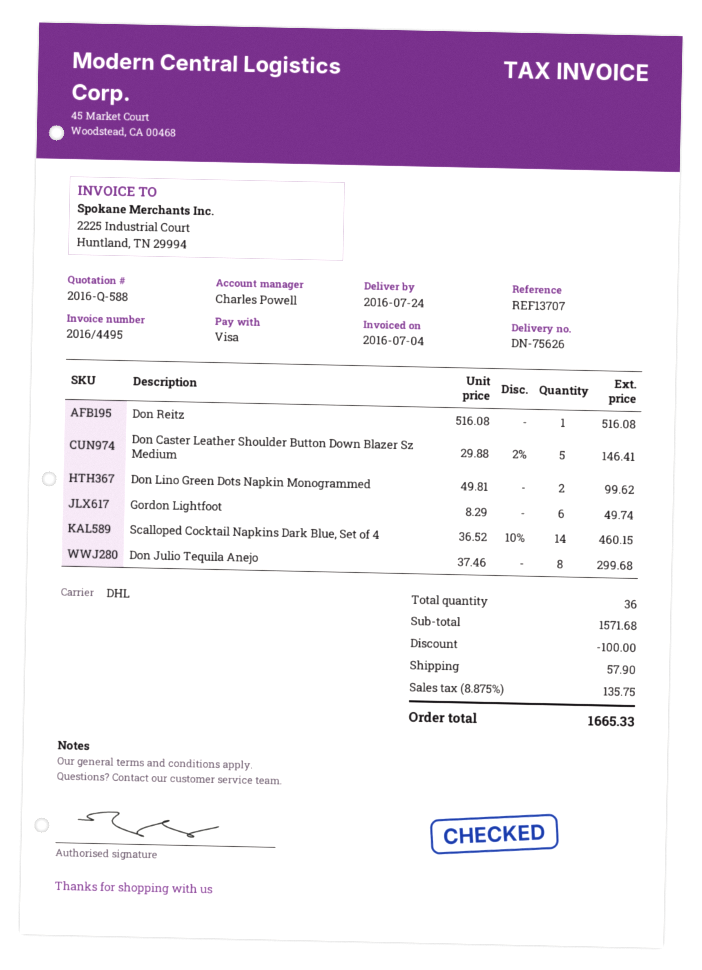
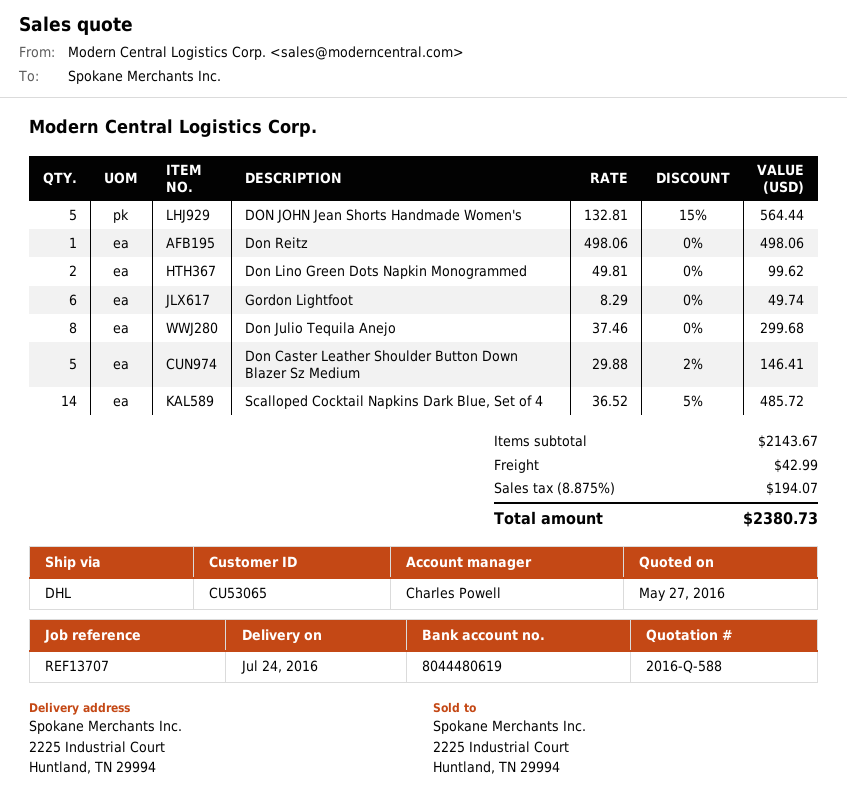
Don Reitz: 1 x 516.08 = 516.08 -> 1 x 498.06 = 498.06
Scalloped Cocktail Napkins Dark Blue, Set of 4: 14 x 36.52 - 10% = 460.15 -> 14 x 36.52 - 5% = 485.72
DON JOHN Jean Shorts Handmade Women's: none -> 5 x 132.81 - 15% = 564.44
subtotal: 1571.68 -> 2143.67
discount: 100.00 -> none
shipping: 57.90 -> 42.99
tax: 8.875% = 135.75 -> 8.875% = 194.07
total: 1665.33 -> 2380.73

